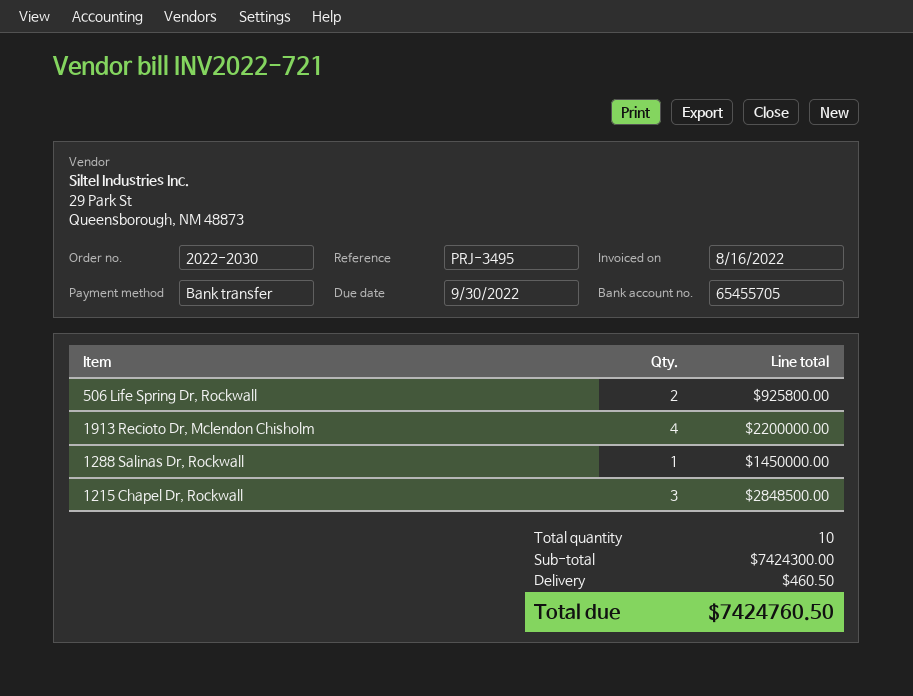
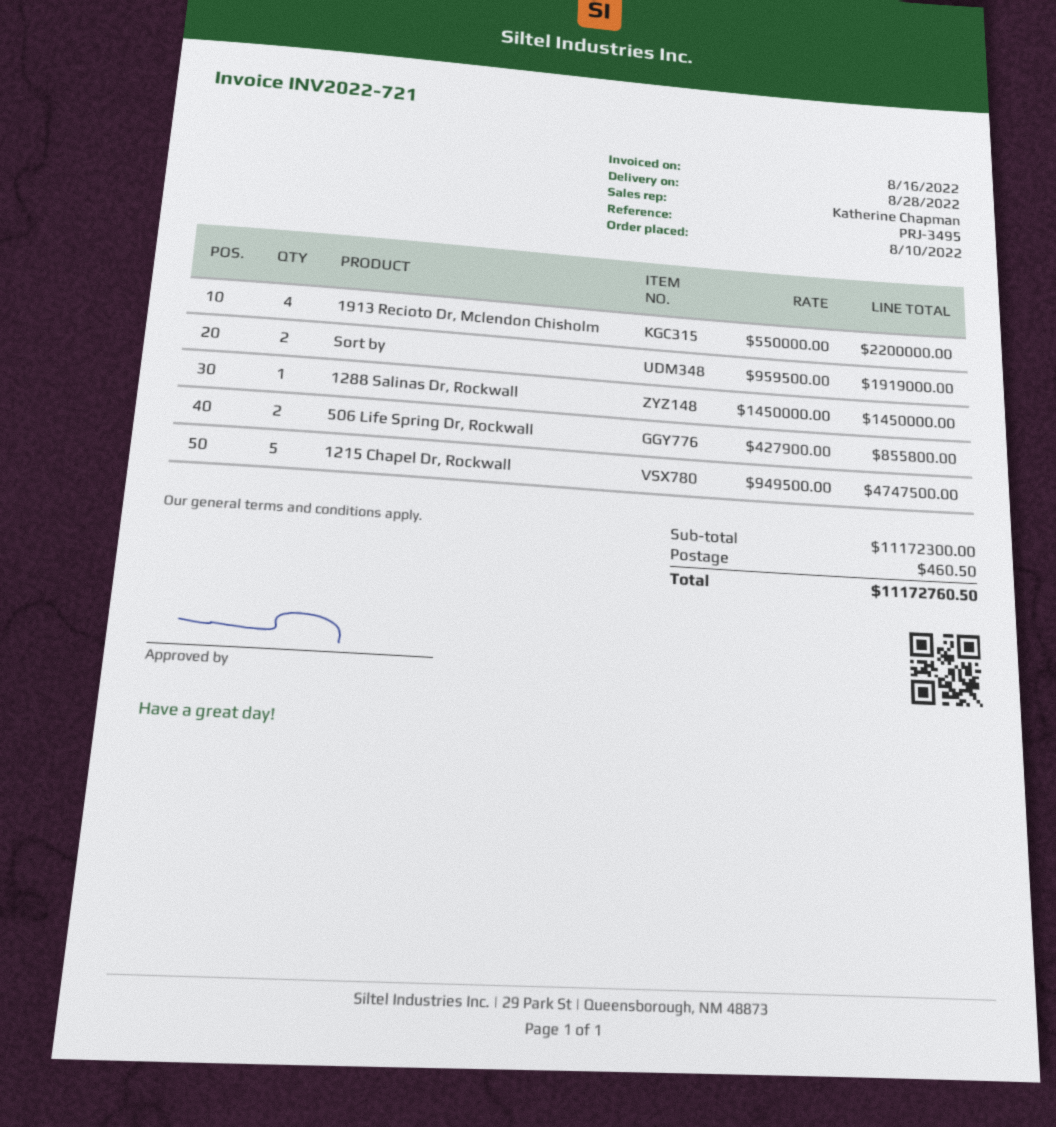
506 Life Spring Dr, Rockwall: 2 for 925800.00 -> 2 for 855800.00
1215 Chapel Dr, Rockwall: 3 for 2848500.00 -> 5 for 4747500.00
Sort by: none -> 2 for 1919000.00
subtotal: 7424300.00 -> 11172300.00
total: 7424760.50 -> 11172760.50

